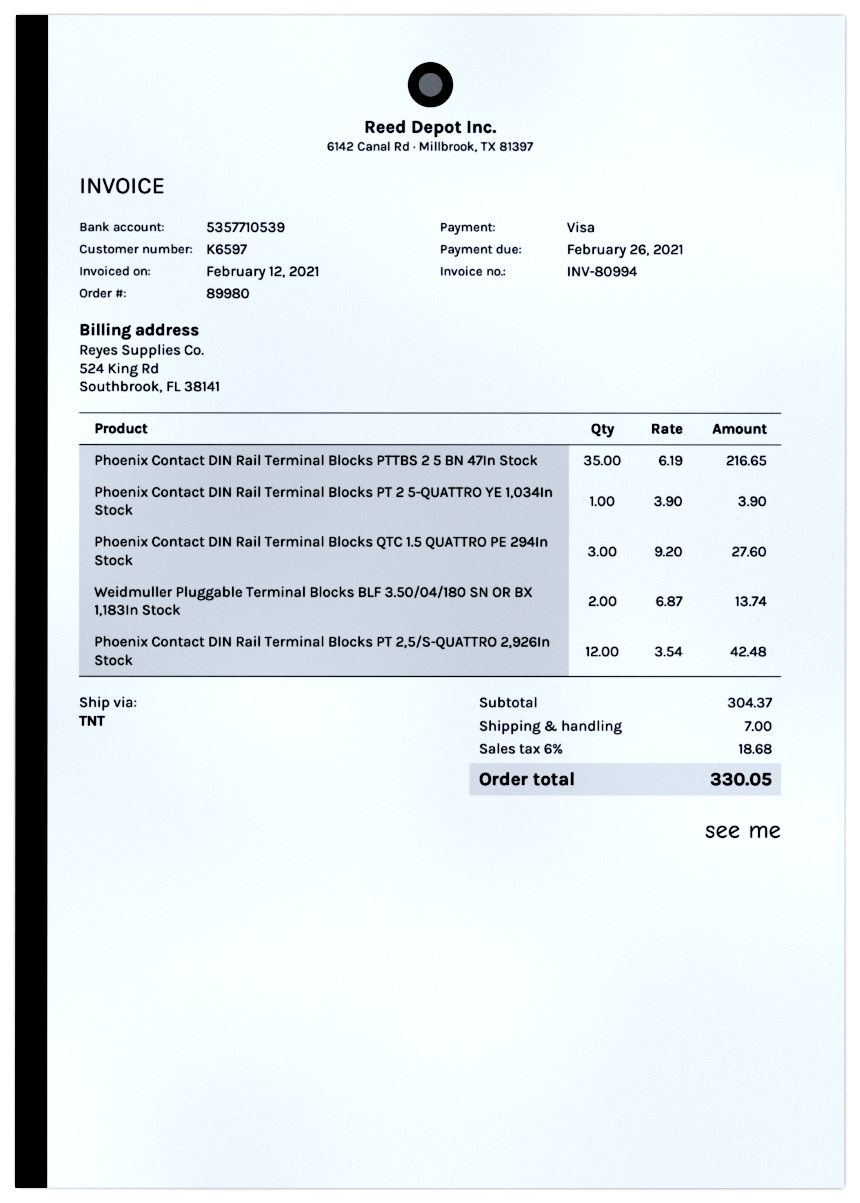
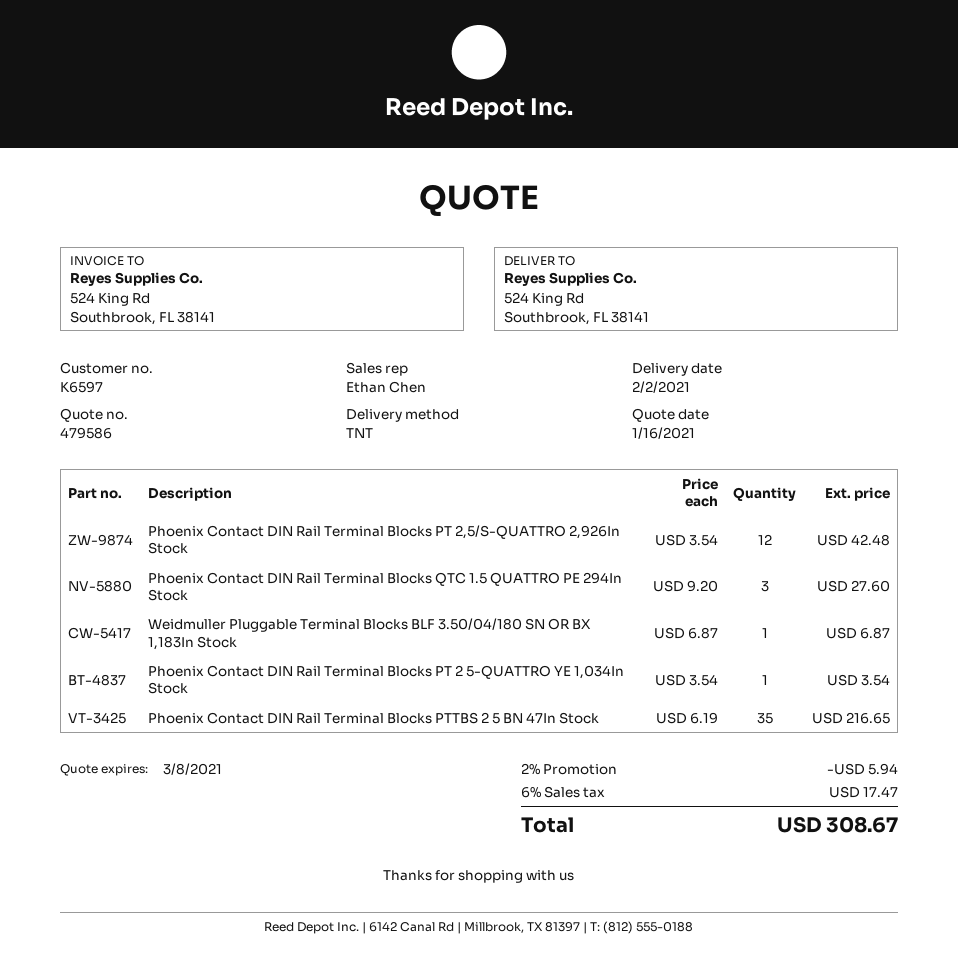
Phoenix Contact DIN Rail Terminal Blocks PT 2 5-QUATTRO YE 1,034In Stock: 1 x 3.90 = 3.90 -> 1 x 3.54 = 3.54
Weidmuller Pluggable Terminal Blocks BLF 3.50/04/180 SN OR BX 1,183In Stock: 2 x 6.87 = 13.74 -> 1 x 6.87 = 6.87
discount: none -> 2% = 5.94
shipping: 7.00 -> none
tax: 6% = 18.68 -> 6% = 17.47
total: 330.05 -> 308.67

